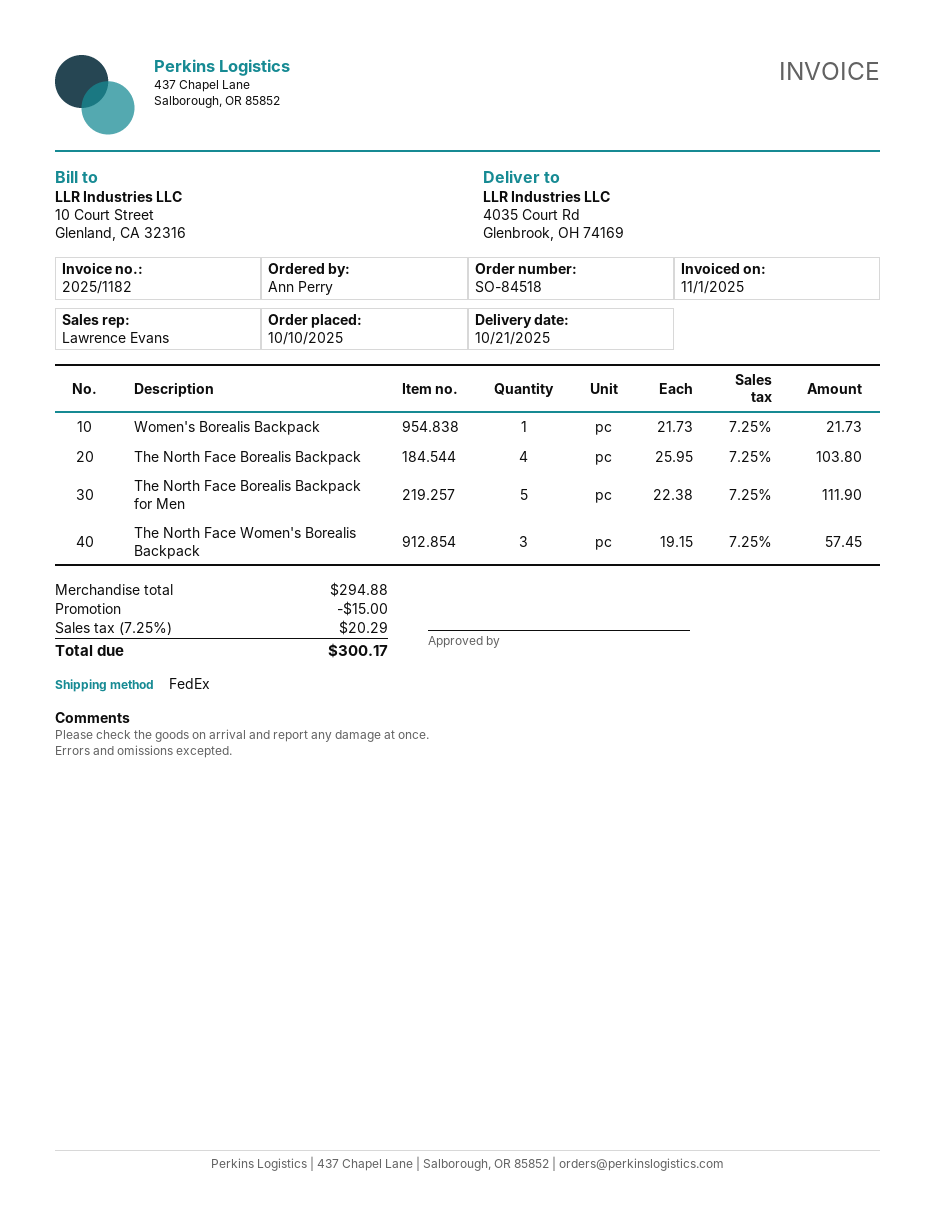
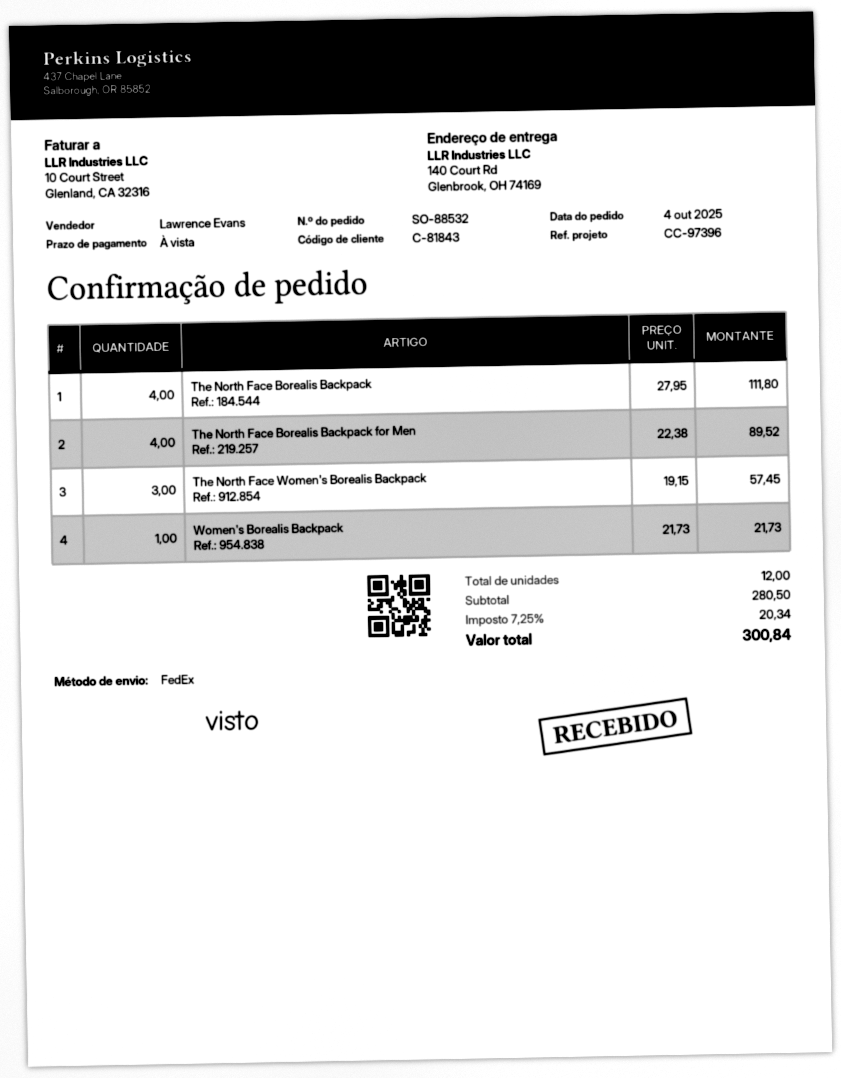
order number: SO-84518 -> SO-88532
order date: 2025-10-10 -> 2025-10-04
ship to: 4035 Court Rd, Glenbrook, OH 74169 -> 140 Court Rd, Glenbrook, OH 74169
The North Face Borealis Backpack: 4 x 25.95 = 103.80 -> 4 x 27.95 = 111.80
The North Face Borealis Backpack for Men: 5 x 22.38 = 111.90 -> 4 x 22.38 = 89.52
subtotal: 294.88 -> 280.50
discount: 15.00 -> none
tax: 7.25% = 20.29 -> 7.25% = 20.34
total: 300.17 -> 300.84

